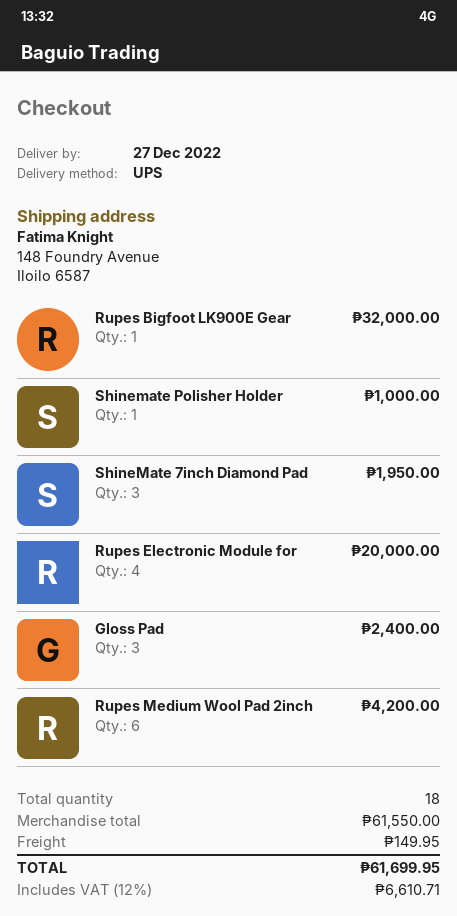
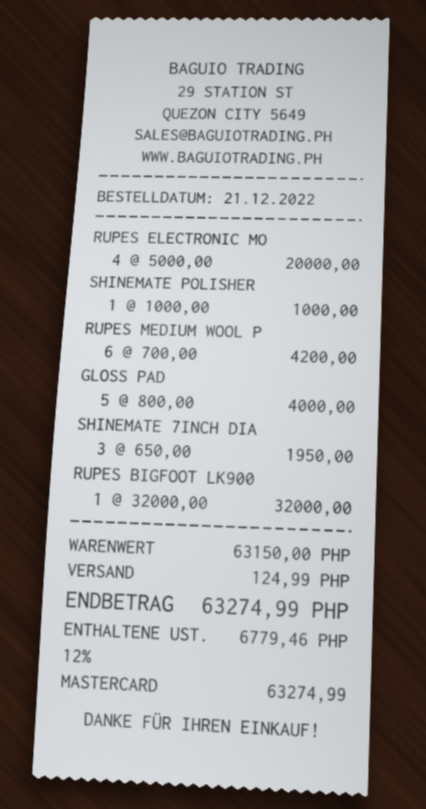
Gloss Pad: 3 for 2400.00 -> 5 for 4000.00
subtotal: 61550.00 -> 63150.00
shipping: 149.95 -> 124.99
tax: 12% = 6610.71 -> 12% = 6779.46
total: 61699.95 -> 63274.99

